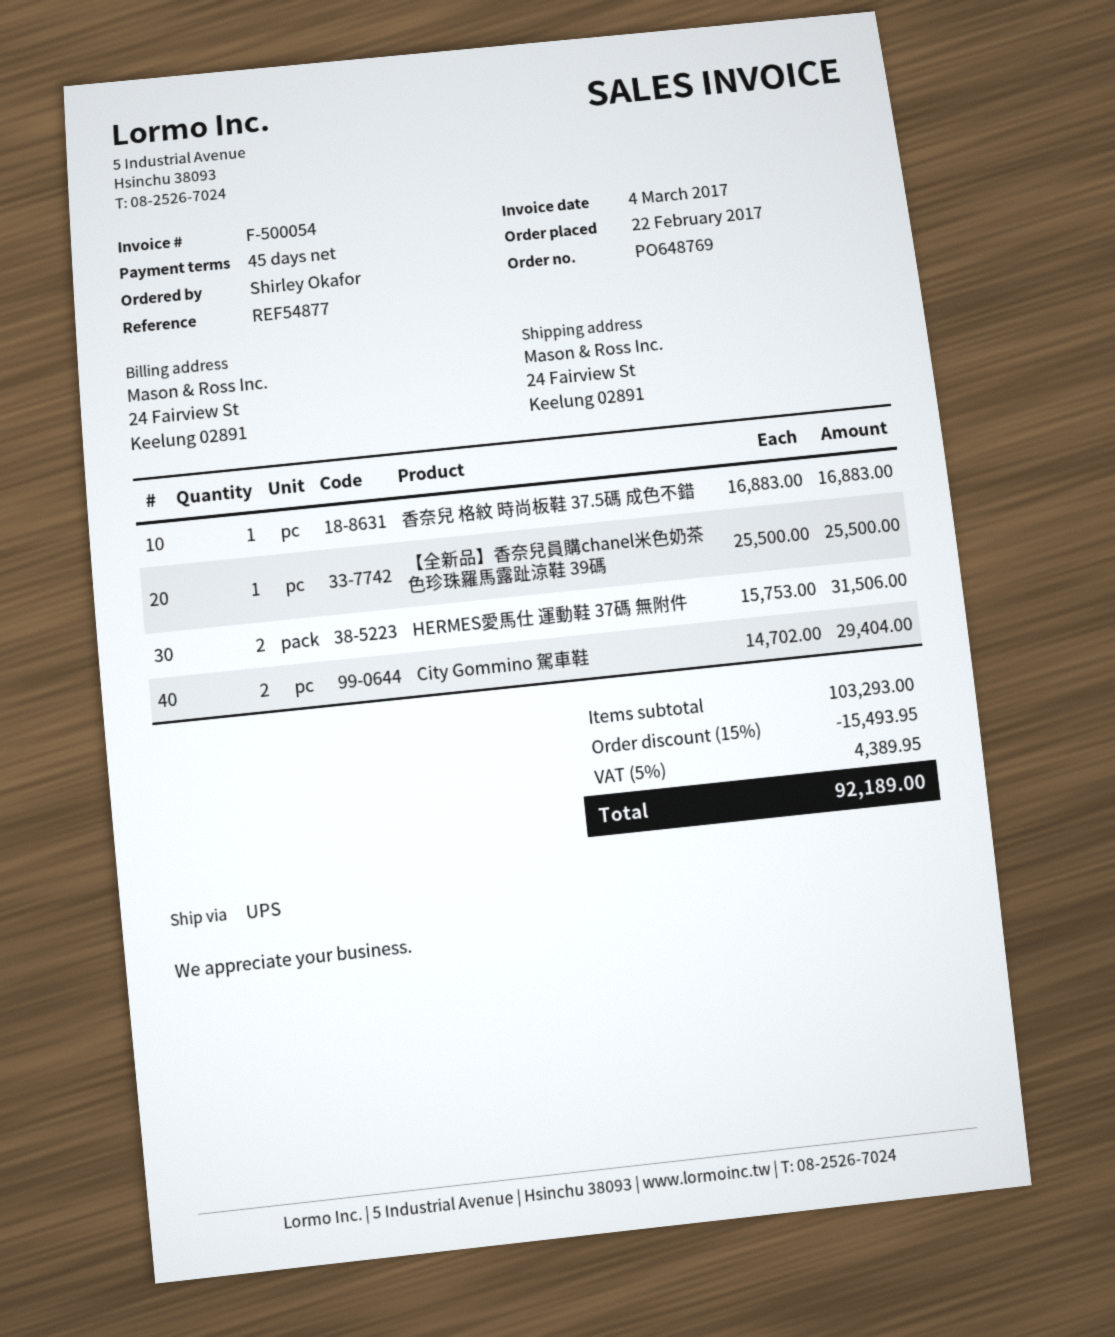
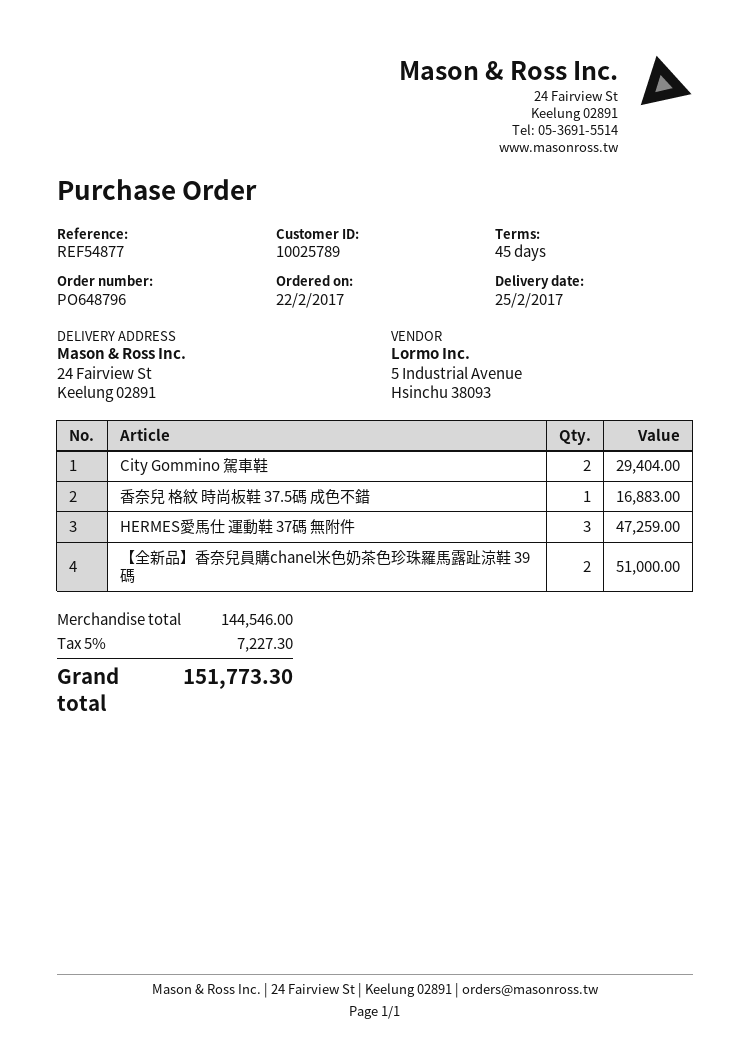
order number: PO648769 -> PO648796
【全新品】香奈兒員購chanel米色奶茶色珍珠羅馬露趾涼鞋 39碼: 1 for 25500.00 -> 2 for 51000.00
HERMES愛馬仕 運動鞋 37碼 無附件: 2 for 31506.00 -> 3 for 47259.00
subtotal: 103293.00 -> 144546.00
discount: 15% = 15493.95 -> none
tax: 5% = 4389.95 -> 5% = 7227.30
total: 92189.00 -> 151773.30

